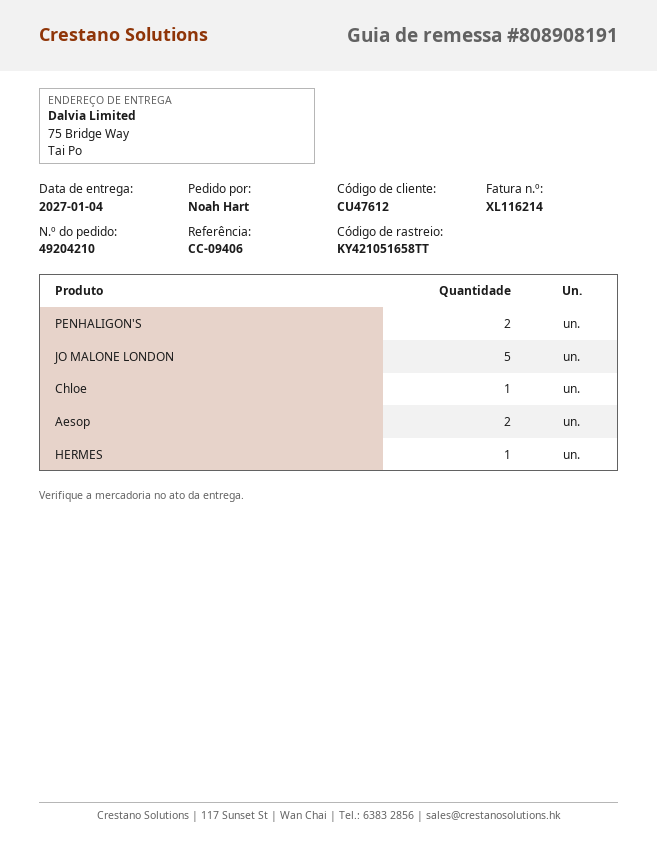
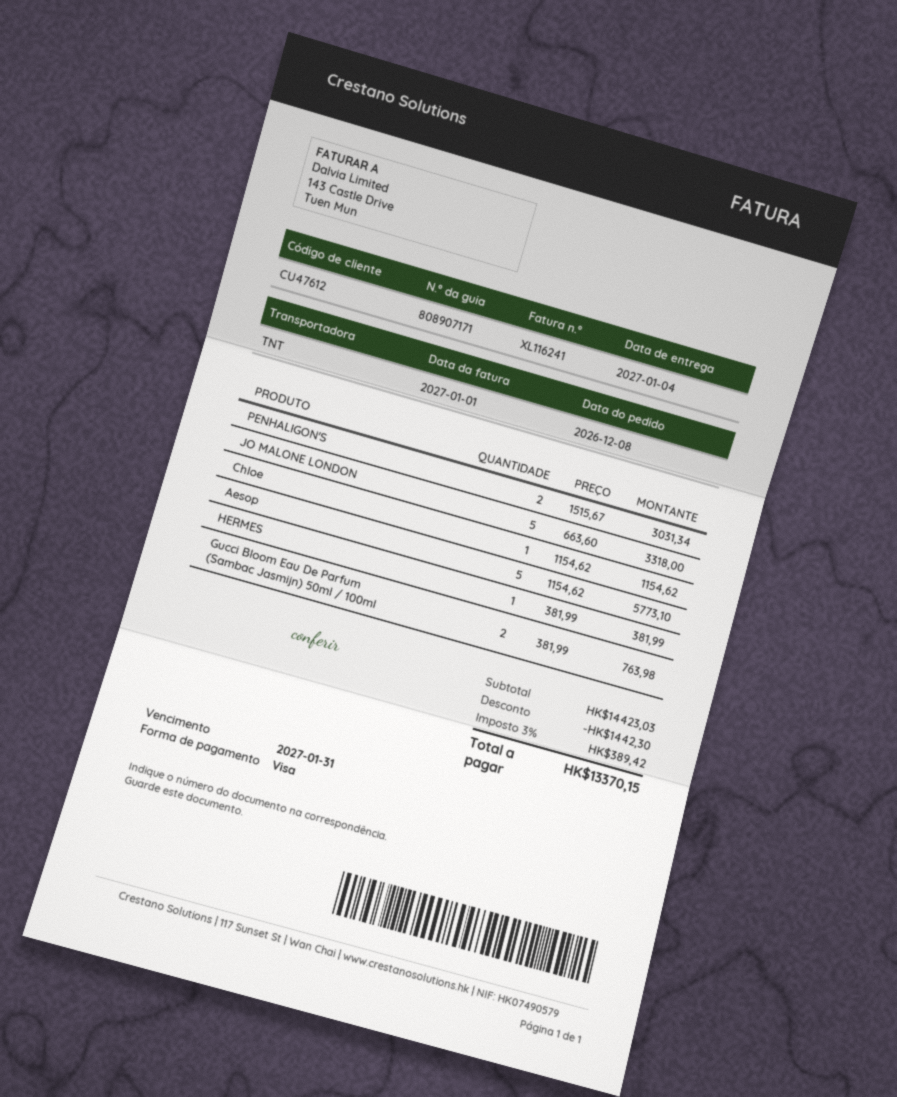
delivery note number: 808908191 -> 808907171
invoice number: XL116214 -> XL116241
Aesop: 2 -> 5
Gucci Bloom Eau De Parfum (Sambac Jasmijn) 50ml / 100ml: none -> 2

